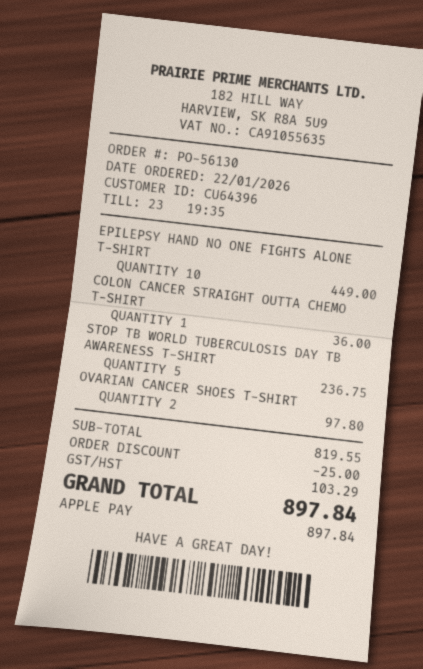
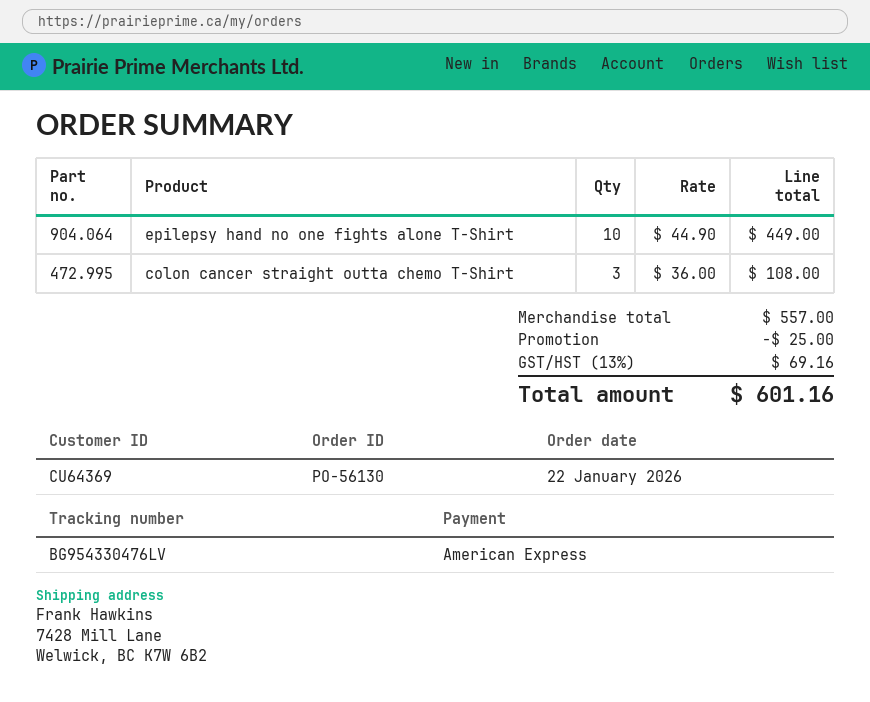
customer number: CU64396 -> CU64369
payment method: Apple Pay -> American Express
COLON CANCER STRAIGHT OUTTA CHEMO T-SHIRT: 1 for 36.00 -> 3 for 108.00
STOP TB WORLD TUBERCULOSIS DAY TB AWARENESS T-SHIRT: 5 for 236.75 -> none
OVARIAN CANCER SHOES T-SHIRT: 2 for 97.80 -> none
subtotal: 819.55 -> 557.00
tax: 103.29 -> 69.16
total: 897.84 -> 601.16

